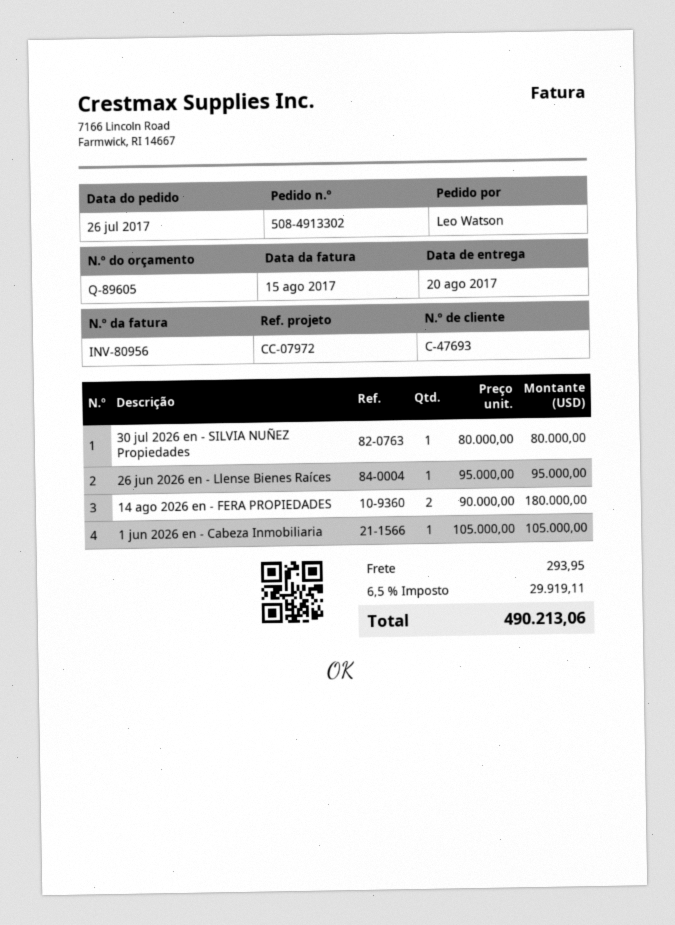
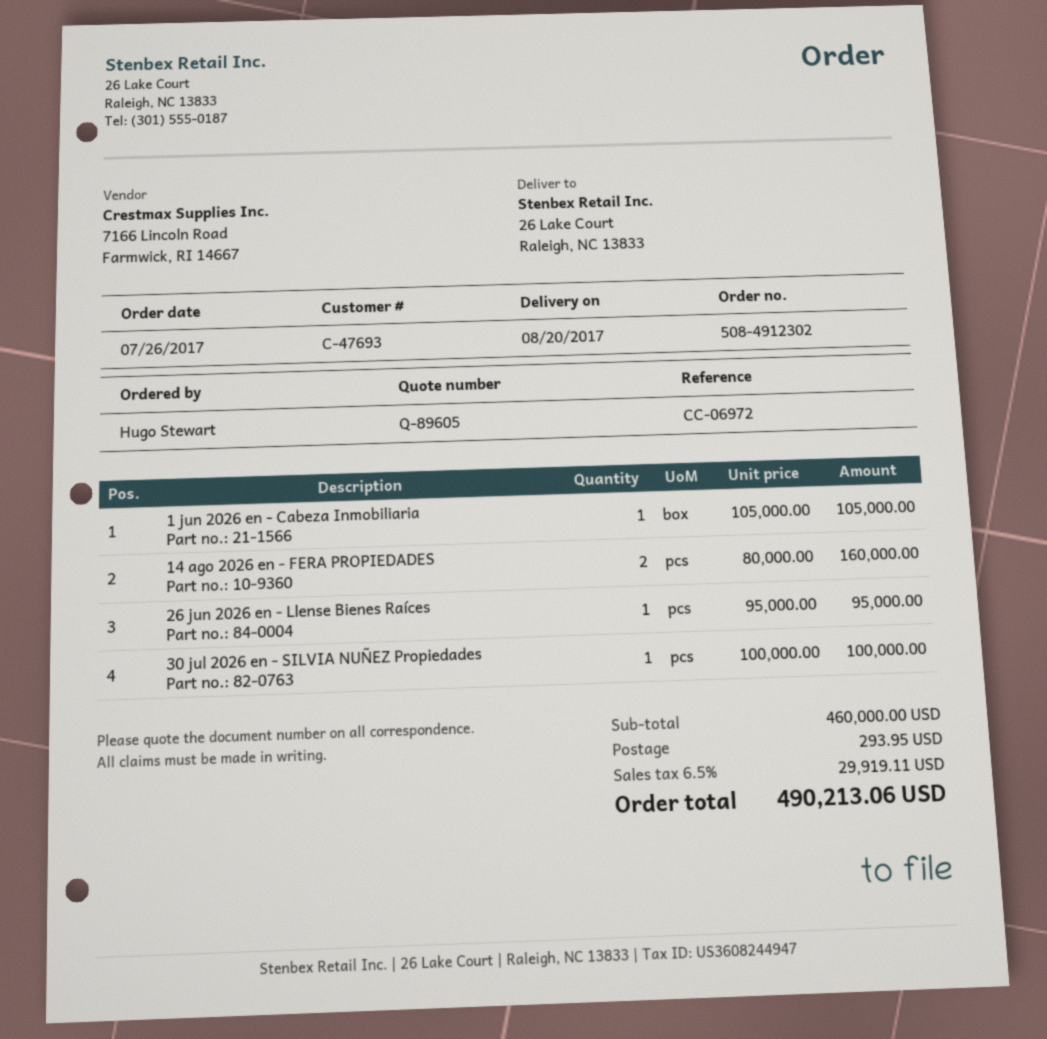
order number: 508-4913302 -> 508-4912302
reference: CC-07972 -> CC-06972
ordered by: Leo Watson -> Hugo Stewart
30 jul 2026 en - SILVIA NUÑEZ Propiedades: 1 x 80000.00 = 80000.00 -> 1 x 100000.00 = 100000.00
14 ago 2026 en - FERA PROPIEDADES: 2 x 90000.00 = 180000.00 -> 2 x 80000.00 = 160000.00

